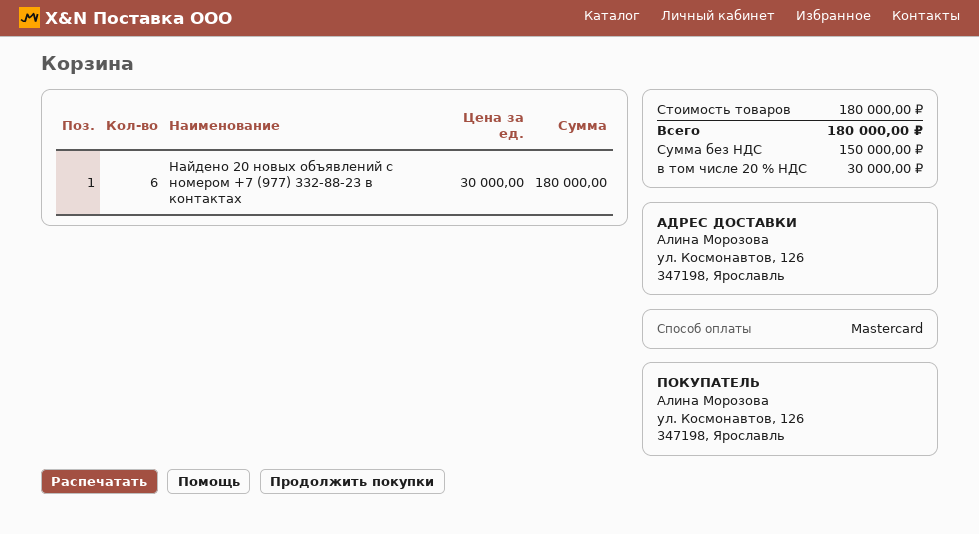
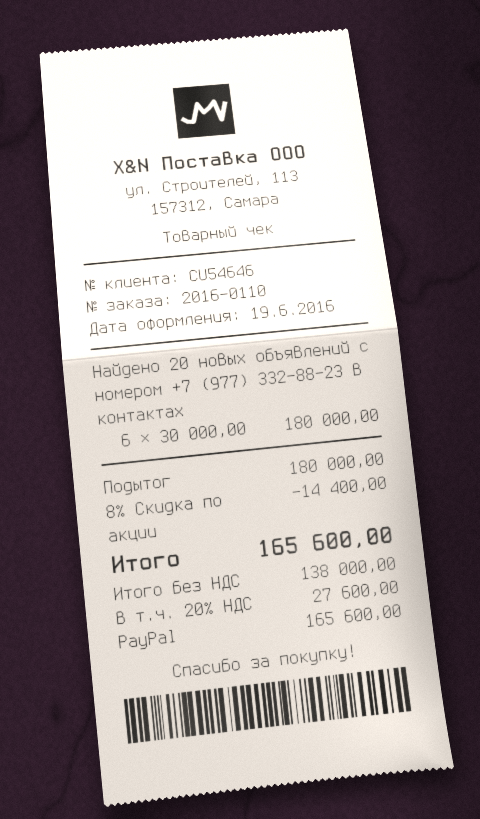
payment method: Mastercard -> PayPal
discount: none -> 8% = 14400.00
net: 150000.00 -> 138000.00
tax: 20% = 30000.00 -> 20% = 27600.00
total: 180000.00 -> 165600.00

